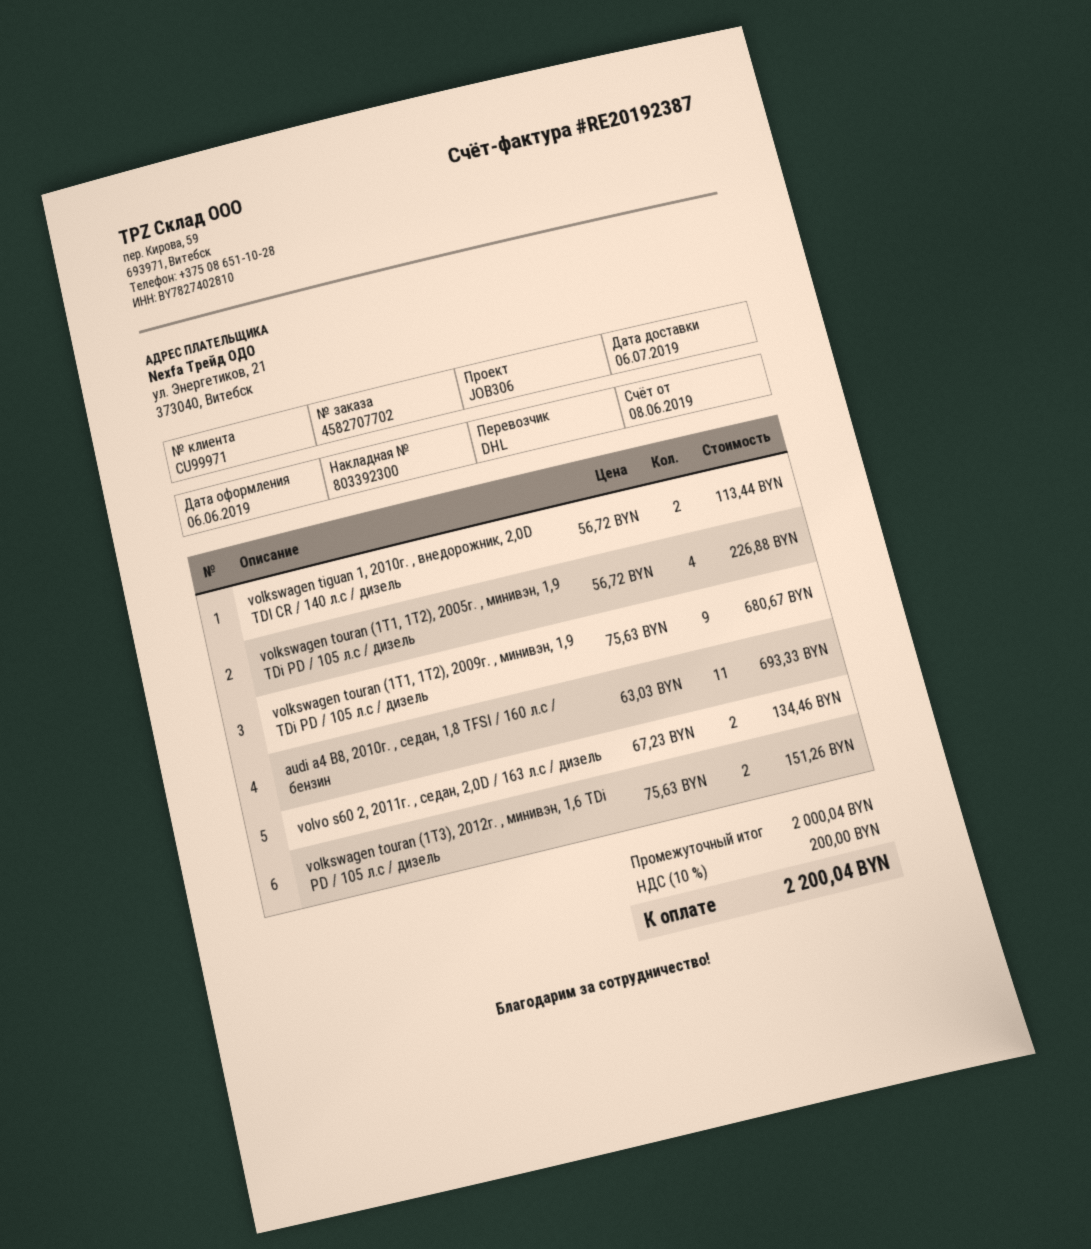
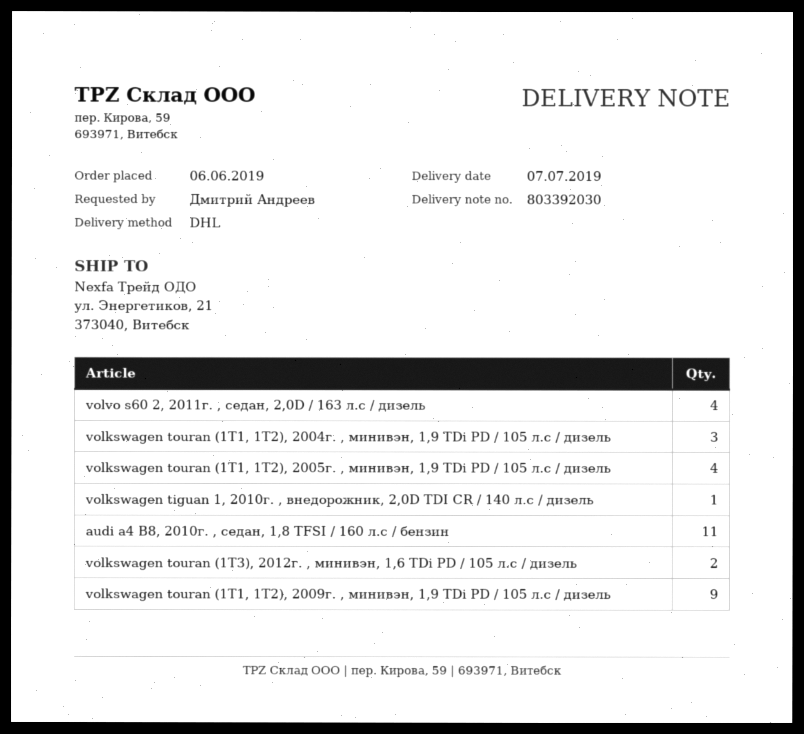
delivery note number: 803392300 -> 803392030
delivery date: 2019-07-06 -> 2019-07-07
volkswagen tiguan 1, 2010г. , внедорожник, 2,0D TDI CR / 140 л.с / дизель: 2 -> 1
volvo s60 2, 2011г. , седан, 2,0D / 163 л.с / дизель: 2 -> 4
volkswagen touran (1T1, 1T2), 2004г. , минивэн, 1,9 TDi PD / 105 л.с / дизель: none -> 3

